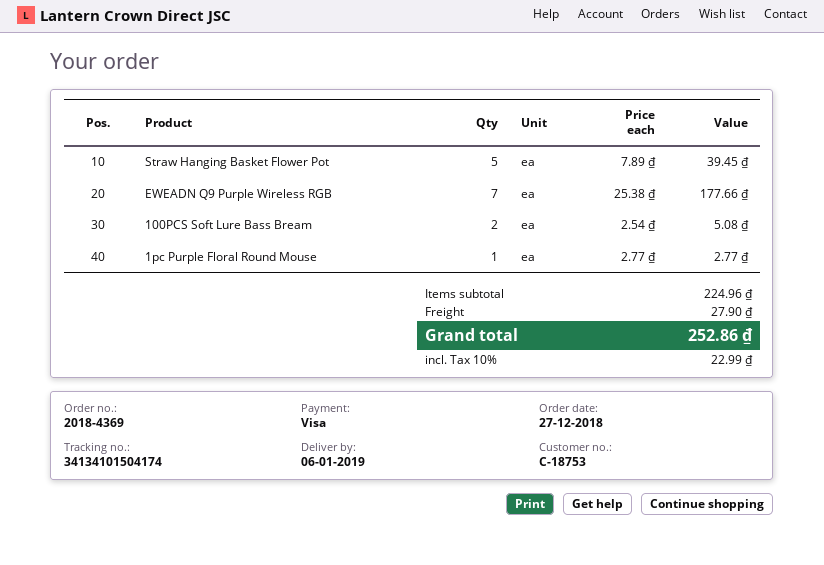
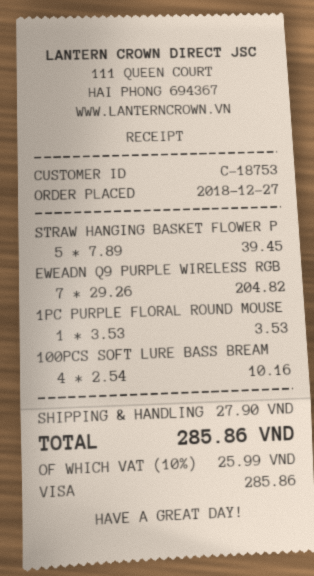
EWEADN Q9 Purple Wireless RGB: 7 x 25.38 = 177.66 -> 7 x 29.26 = 204.82
100PCS Soft Lure Bass Bream: 2 x 2.54 = 5.08 -> 4 x 2.54 = 10.16
1pc Purple Floral Round Mouse: 1 x 2.77 = 2.77 -> 1 x 3.53 = 3.53
tax: 10% = 22.99 -> 10% = 25.99
total: 252.86 -> 285.86

